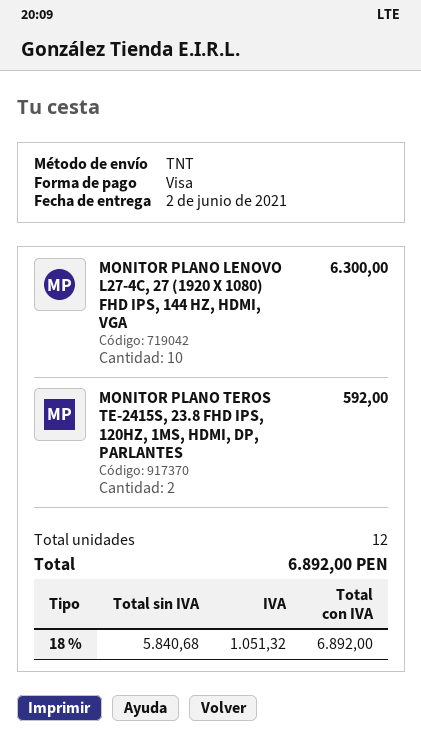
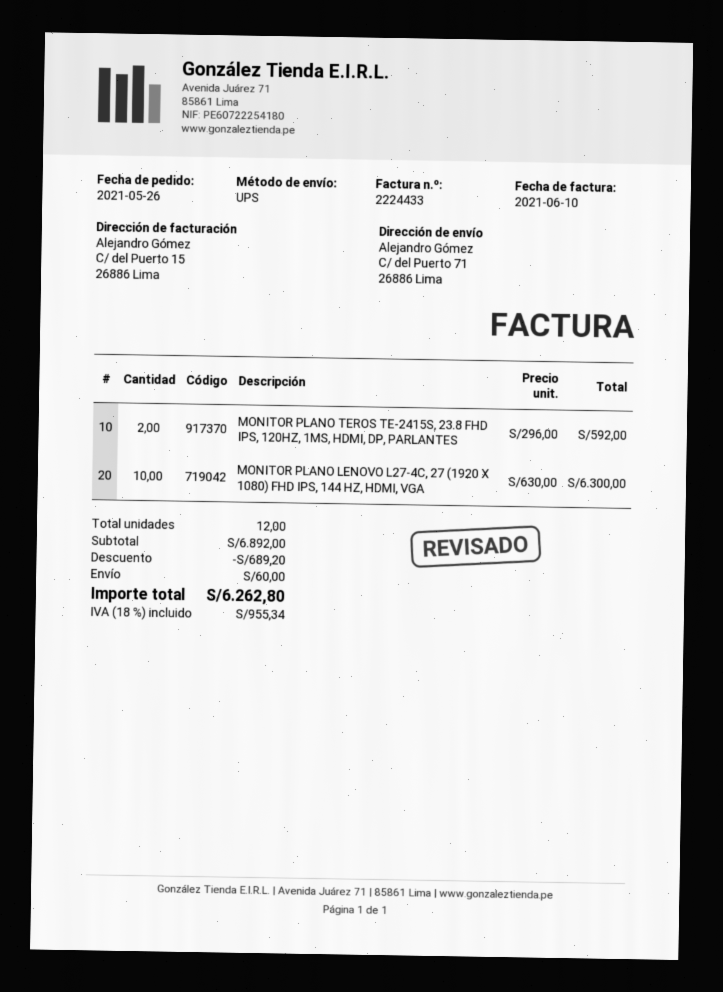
shipping method: TNT -> UPS
discount: none -> 689.20
shipping: none -> 60.00
tax: 18% = 1051.32 -> 18% = 955.34
total: 6892.00 -> 6262.80

